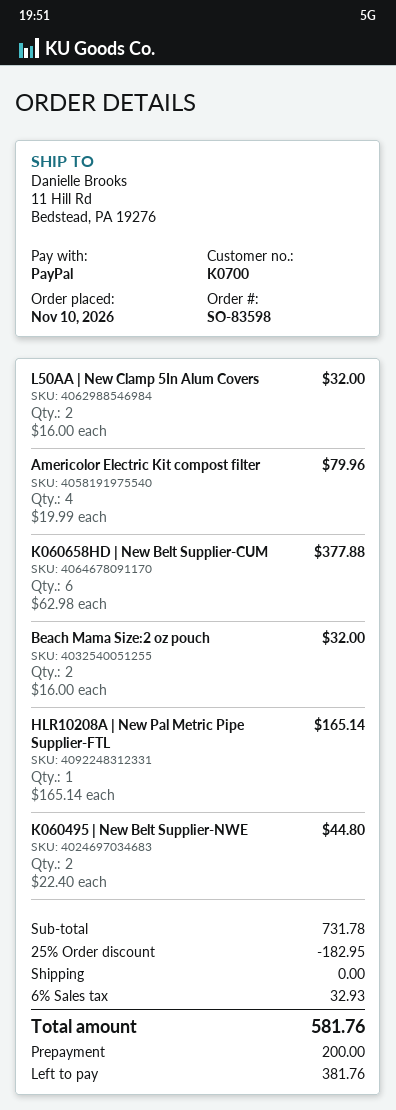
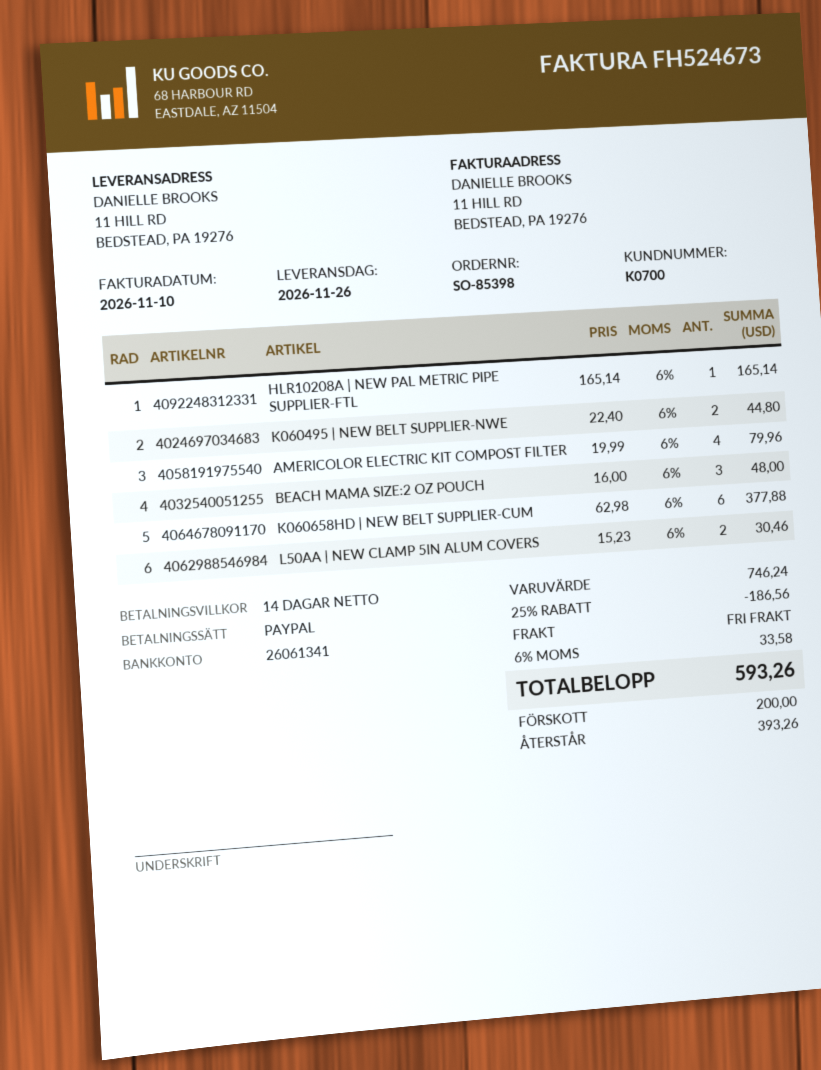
order number: SO-83598 -> SO-85398
L50AA | New Clamp 5In Alum Covers: 2 x 16.00 = 32.00 -> 2 x 15.23 = 30.46
Beach Mama Size:2 oz pouch: 2 x 16.00 = 32.00 -> 3 x 16.00 = 48.00
subtotal: 731.78 -> 746.24
discount: 25% = 182.95 -> 25% = 186.56
tax: 6% = 32.93 -> 6% = 33.58
total: 581.76 -> 593.26
balance: 381.76 -> 393.26

